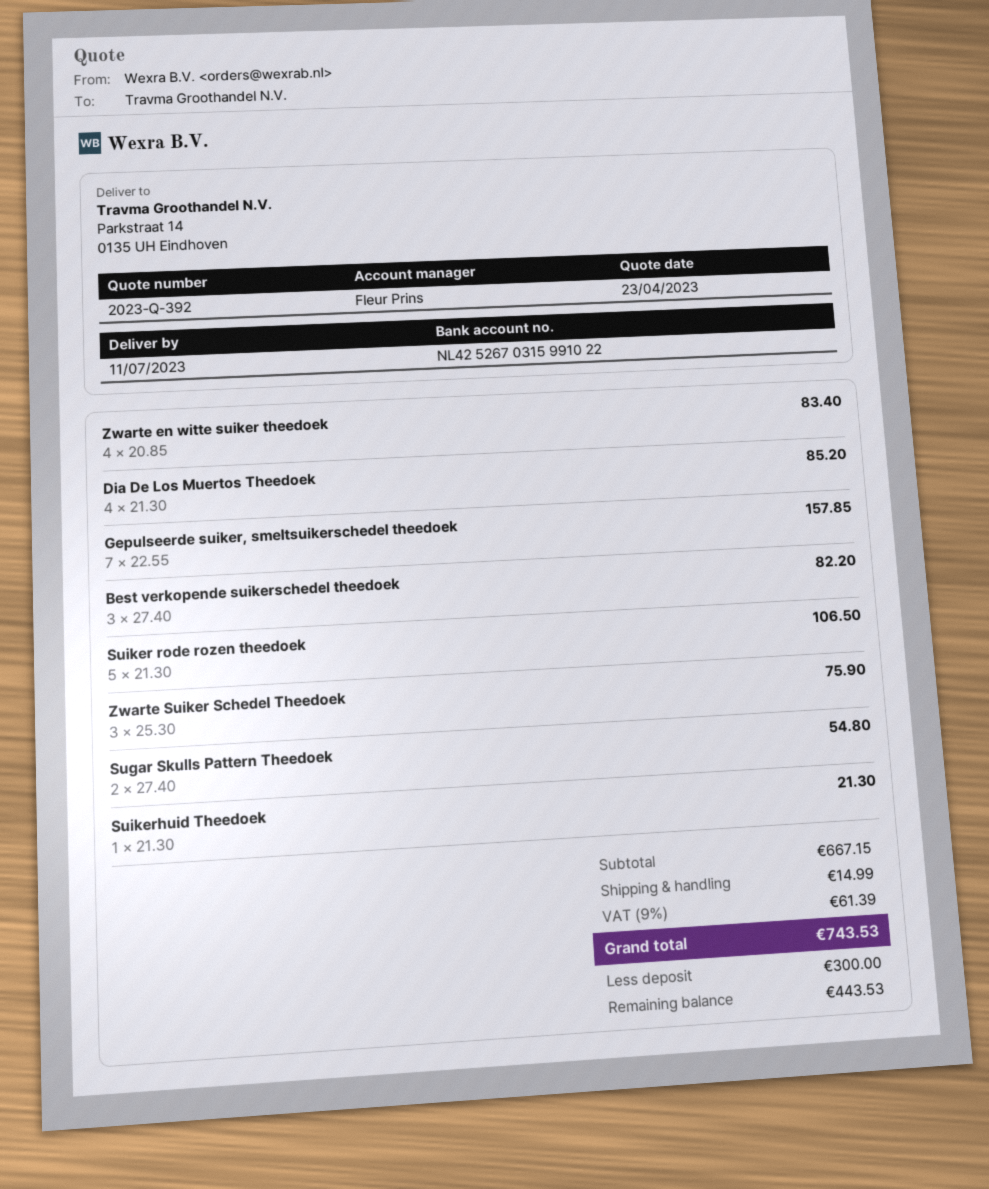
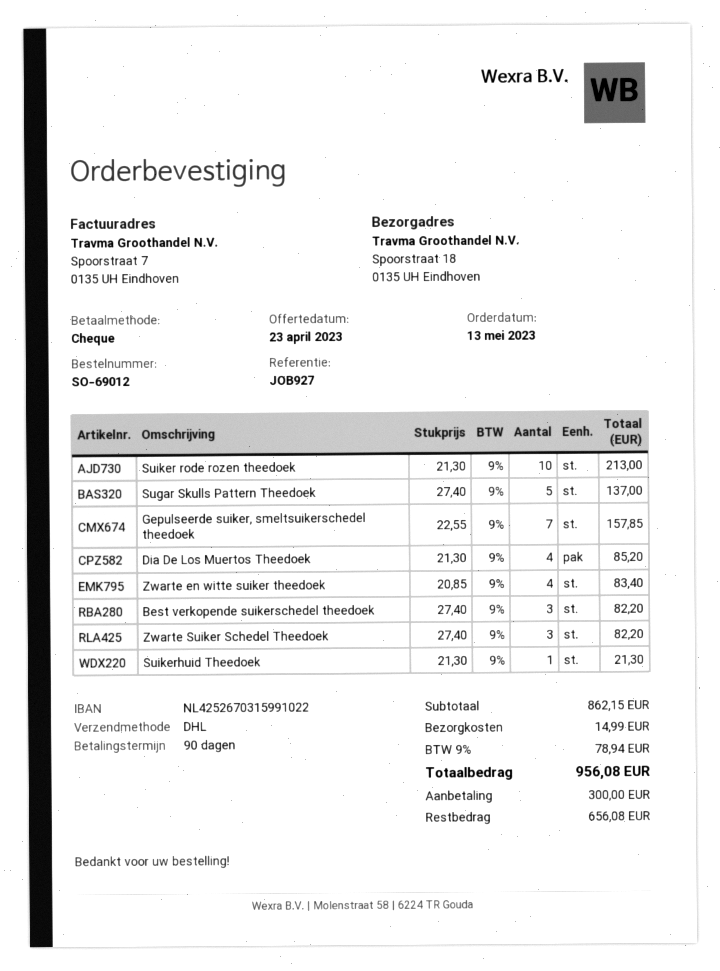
ship to: Parkstraat 14, 0135 UH Eindhoven -> Spoorstraat 18, 0135 UH Eindhoven
Suiker rode rozen theedoek: 5 x 21.30 = 106.50 -> 10 x 21.30 = 213.00
Zwarte Suiker Schedel Theedoek: 3 x 25.30 = 75.90 -> 3 x 27.40 = 82.20
Sugar Skulls Pattern Theedoek: 2 x 27.40 = 54.80 -> 5 x 27.40 = 137.00
subtotal: 667.15 -> 862.15
tax: 9% = 61.39 -> 9% = 78.94
total: 743.53 -> 956.08
balance: 443.53 -> 656.08

